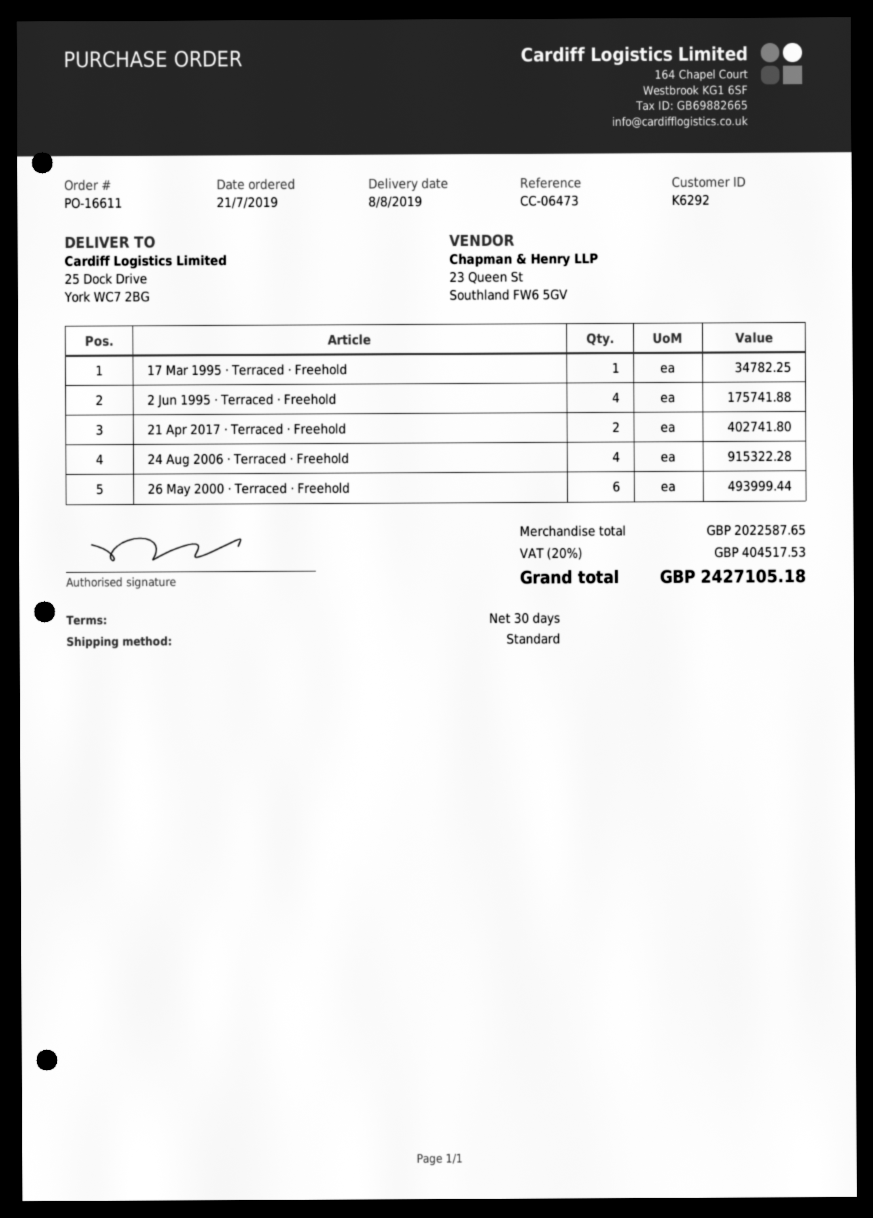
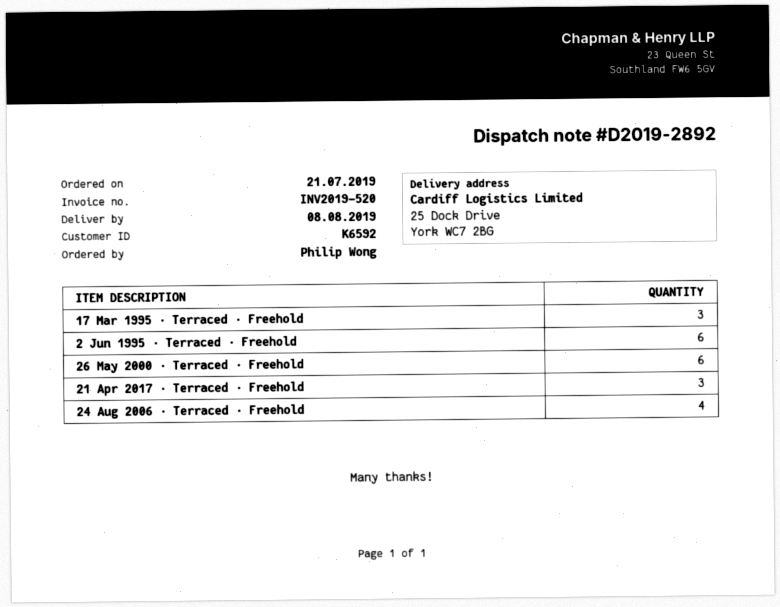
customer number: K6292 -> K6592
17 Mar 1995 · Terraced · Freehold: 1 -> 3
2 Jun 1995 · Terraced · Freehold: 4 -> 6
21 Apr 2017 · Terraced · Freehold: 2 -> 3

